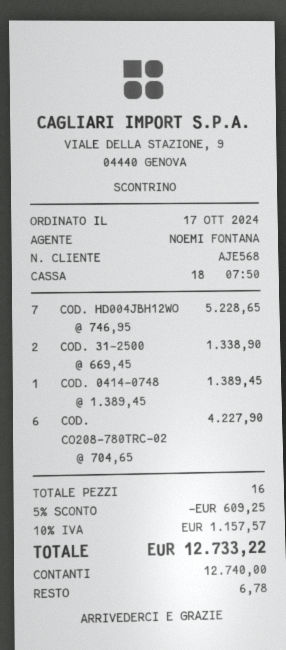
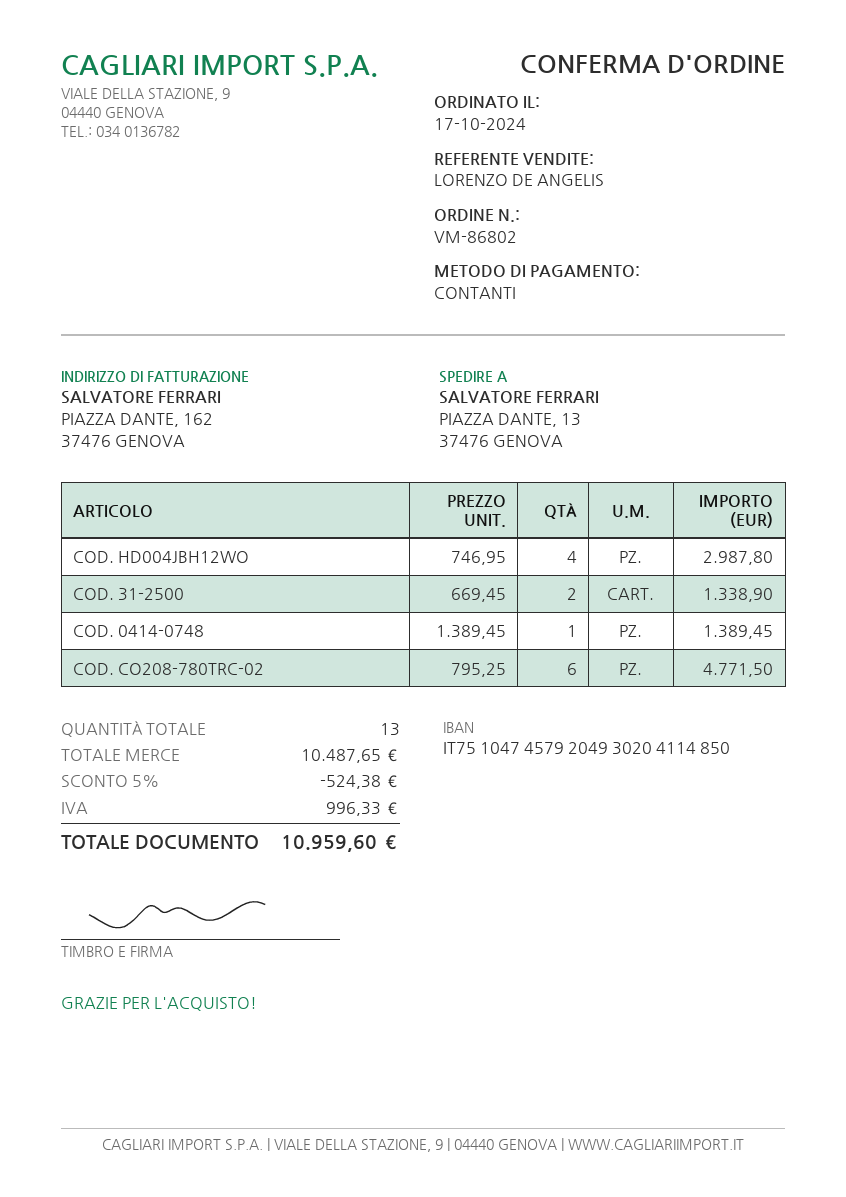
sales rep: NOEMI FONTANA -> LORENZO DE ANGELIS
COD. HD004JBH12WO: 7 x 746.95 = 5228.65 -> 4 x 746.95 = 2987.80
COD. CO208-780TRC-02: 6 x 704.65 = 4227.90 -> 6 x 795.25 = 4771.50
total quantity: 16 -> 13
discount: 5% = 609.25 -> 5% = 524.38
tax: 1157.57 -> 996.33
total: 12733.22 -> 10959.60

